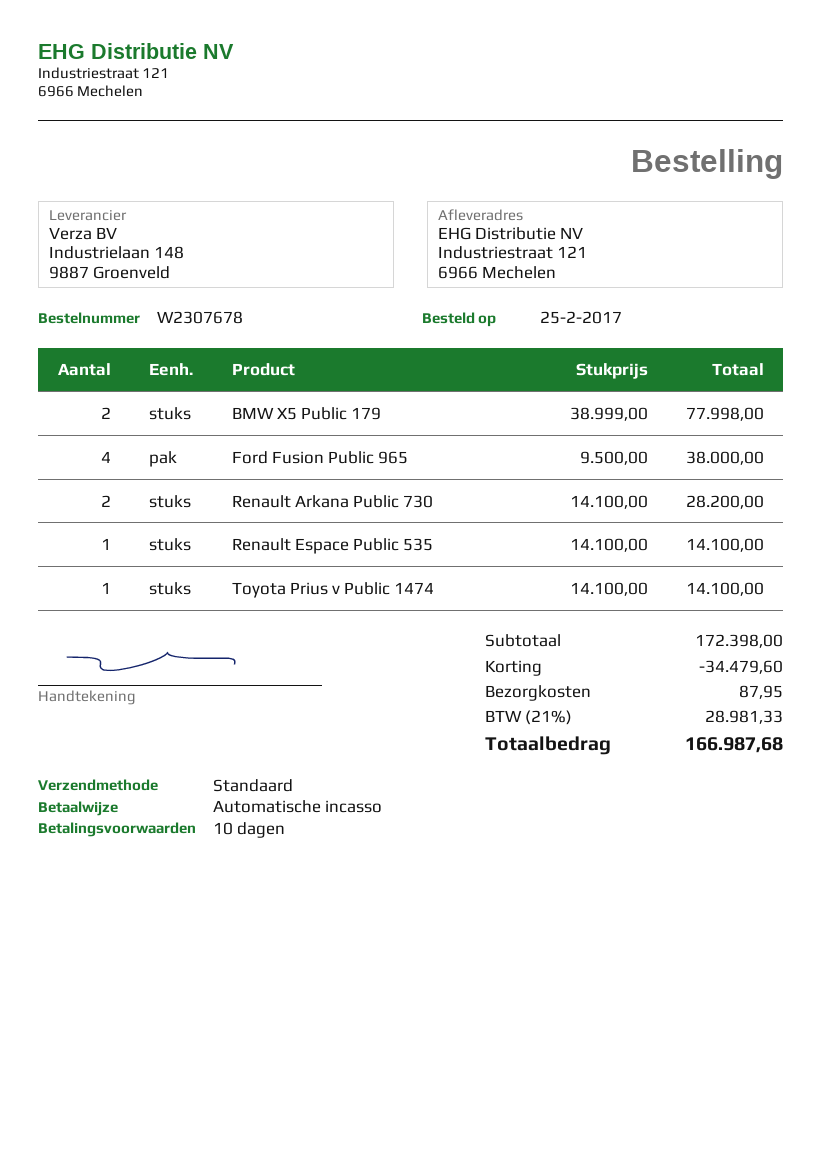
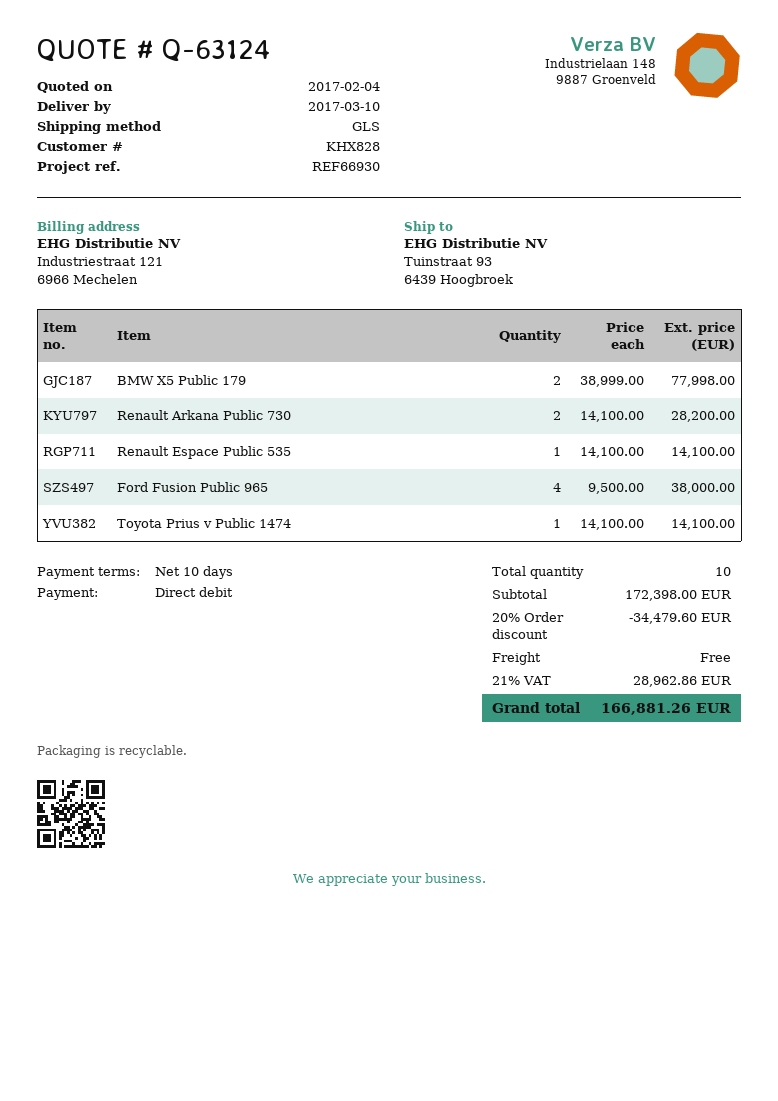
shipping method: standard -> GLS
ship to: Industriestraat 121, 6966 Mechelen -> Tuinstraat 93, 6439 Hoogbroek
shipping: 87.95 -> 0.00
tax: 21% = 28981.33 -> 21% = 28962.86
total: 166987.68 -> 166881.26

